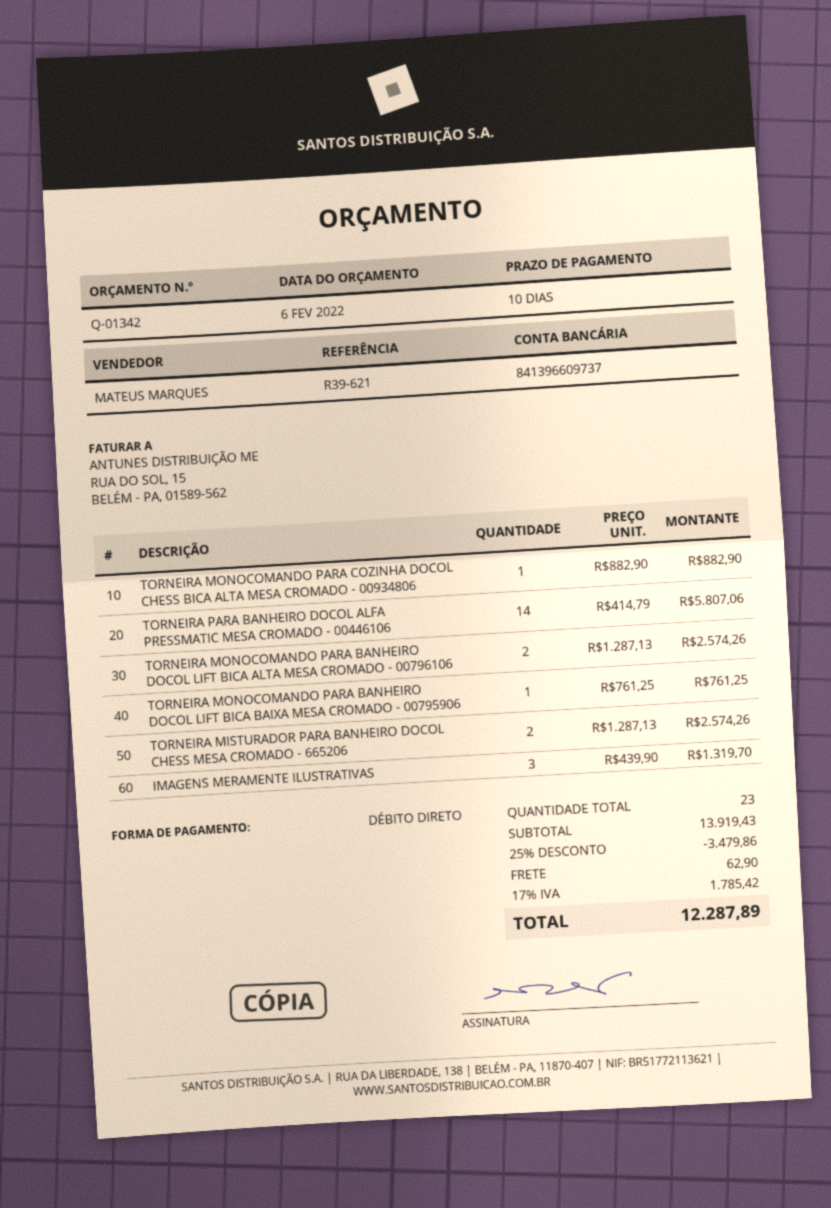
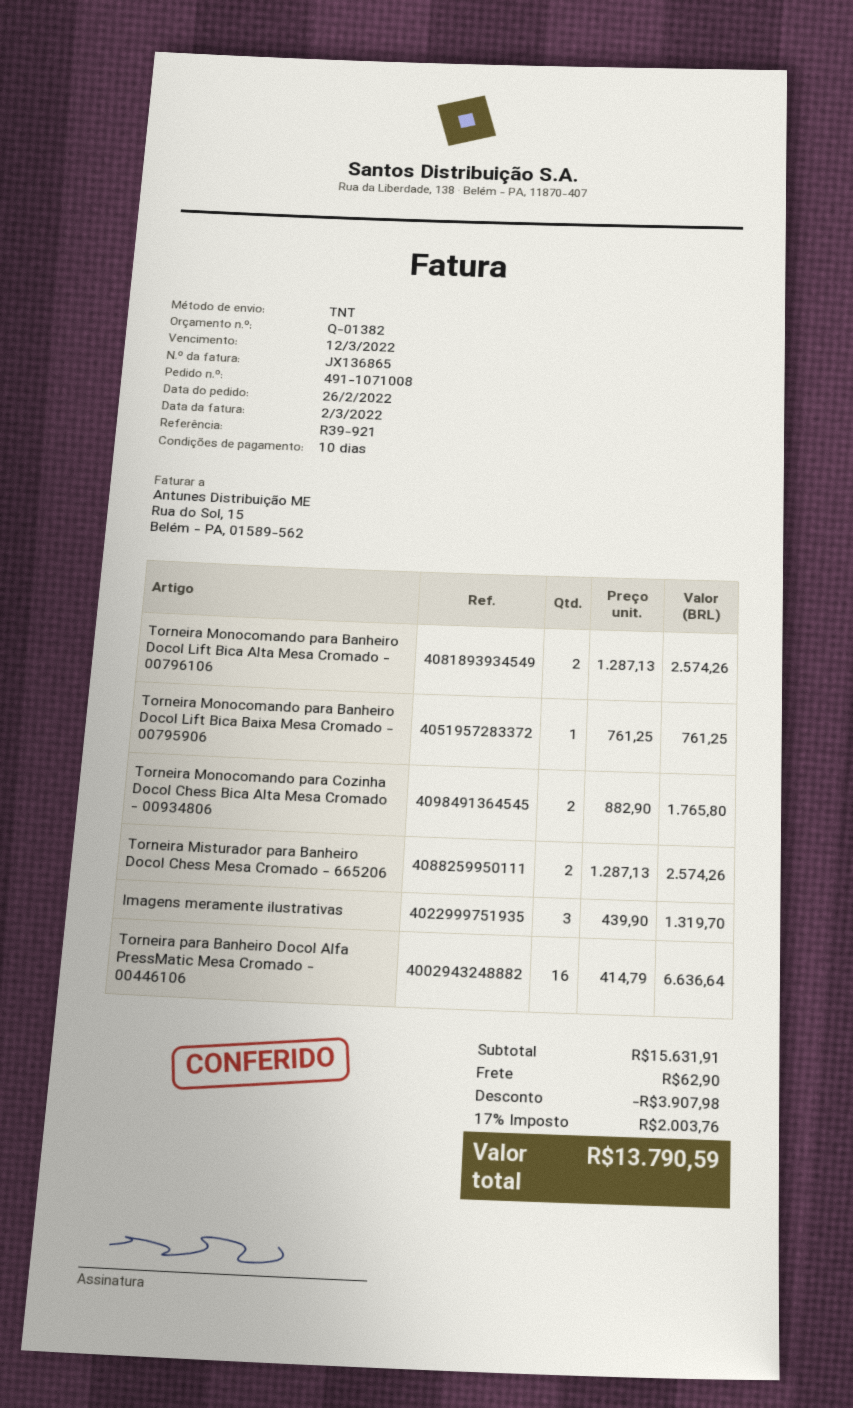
quote number: Q-01342 -> Q-01382
reference: R39-621 -> R39-921
TORNEIRA MONOCOMANDO PARA COZINHA DOCOL CHESS BICA ALTA MESA CROMADO - 00934806: 1 x 882.90 = 882.90 -> 2 x 882.90 = 1765.80
TORNEIRA PARA BANHEIRO DOCOL ALFA PRESSMATIC MESA CROMADO - 00446106: 14 x 414.79 = 5807.06 -> 16 x 414.79 = 6636.64
subtotal: 13919.43 -> 15631.91
discount: 3479.86 -> 3907.98
tax: 17% = 1785.42 -> 17% = 2003.76
total: 12287.89 -> 13790.59

